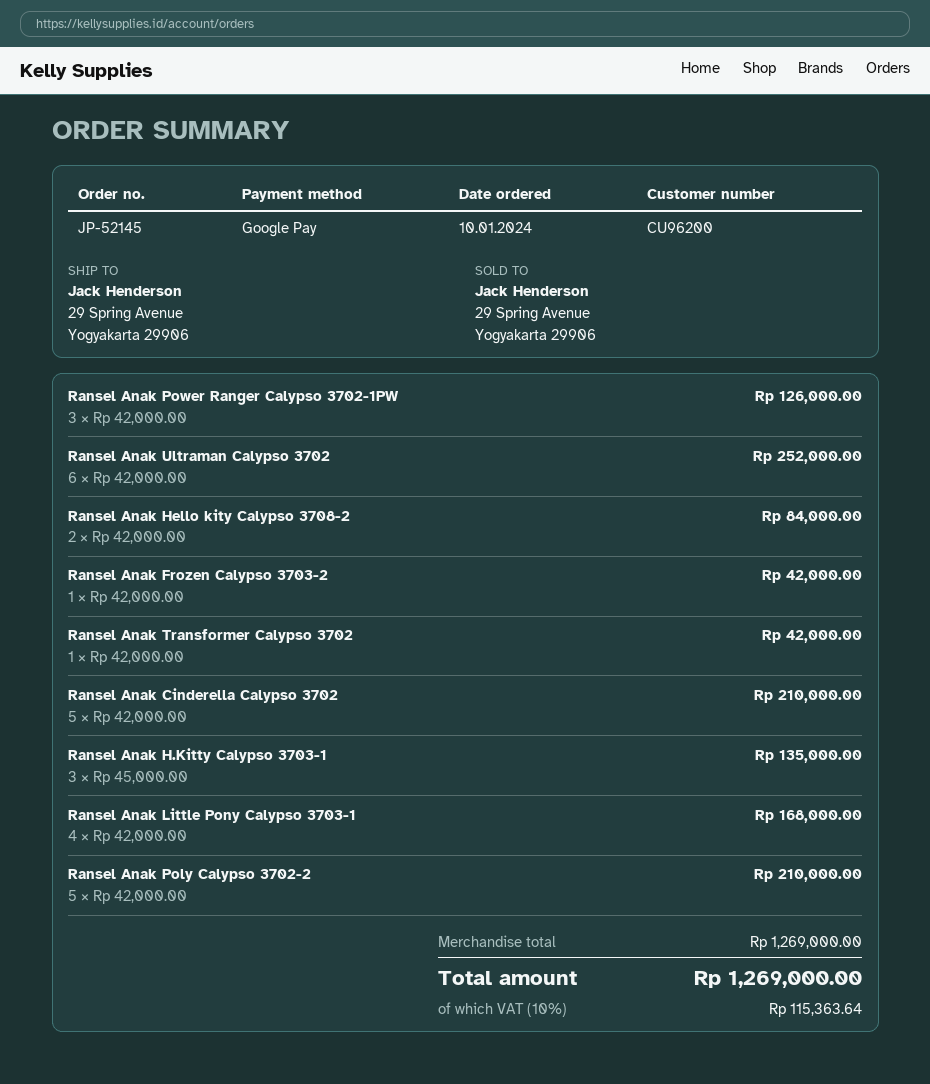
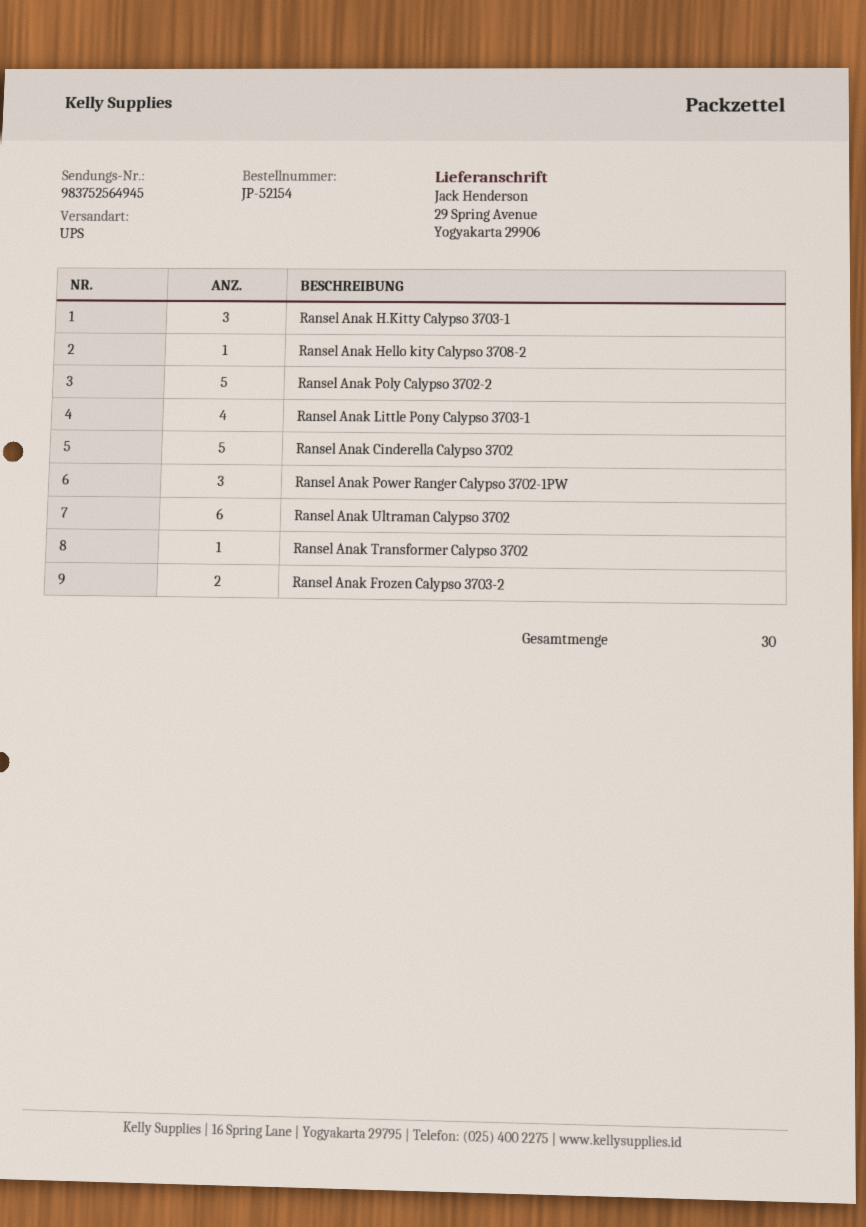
order number: JP-52145 -> JP-52154
Ransel Anak Hello kity Calypso 3708-2: 2 -> 1
Ransel Anak Frozen Calypso 3703-2: 1 -> 2

